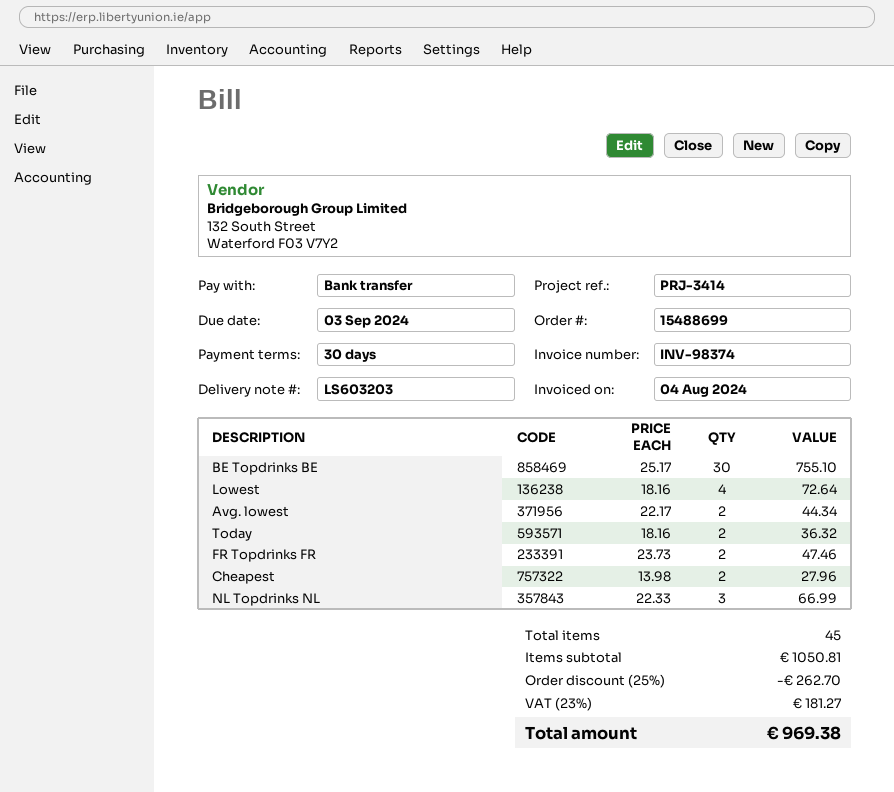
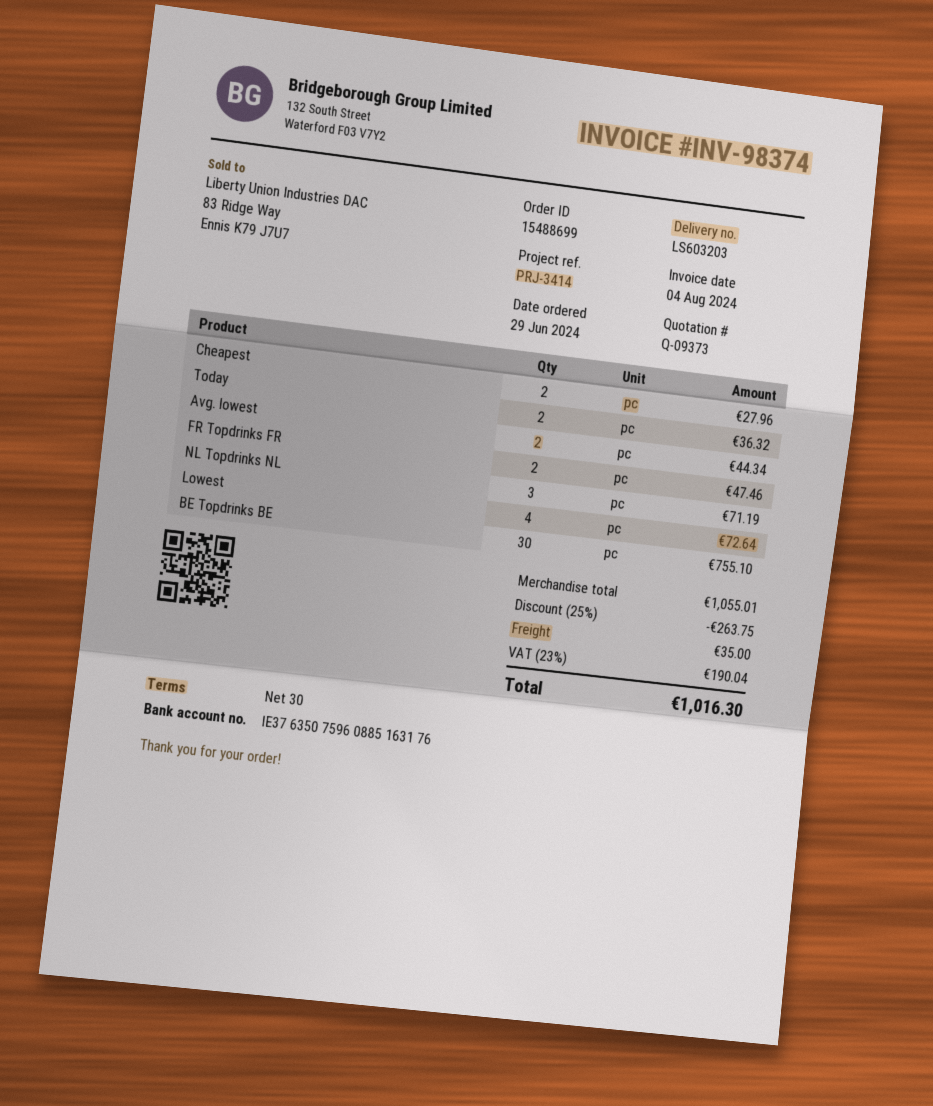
NL Topdrinks NL: 3 for 66.99 -> 3 for 71.19
subtotal: 1050.81 -> 1055.01
discount: 25% = 262.70 -> 25% = 263.75
shipping: none -> 35.00
tax: 23% = 181.27 -> 23% = 190.04
total: 969.38 -> 1016.30

